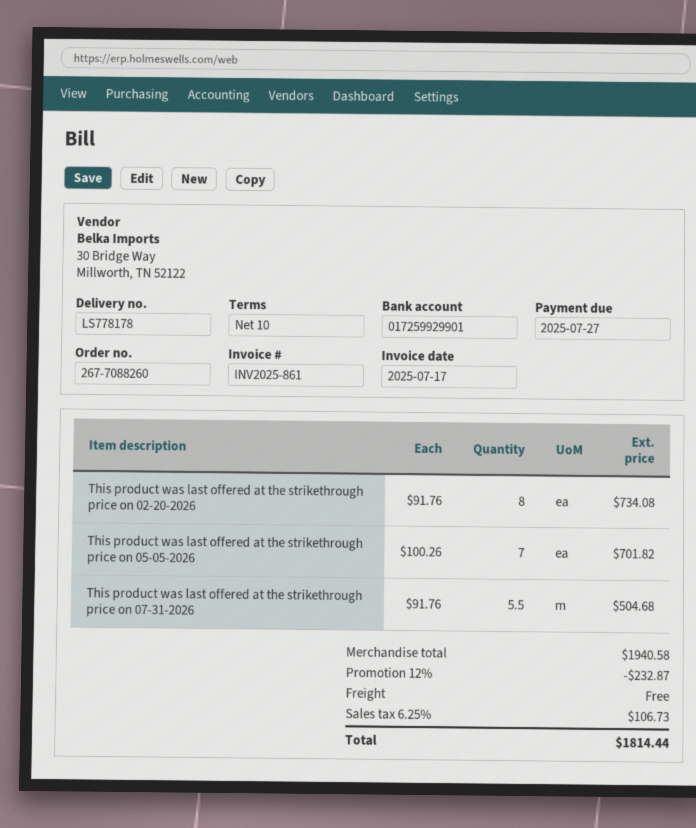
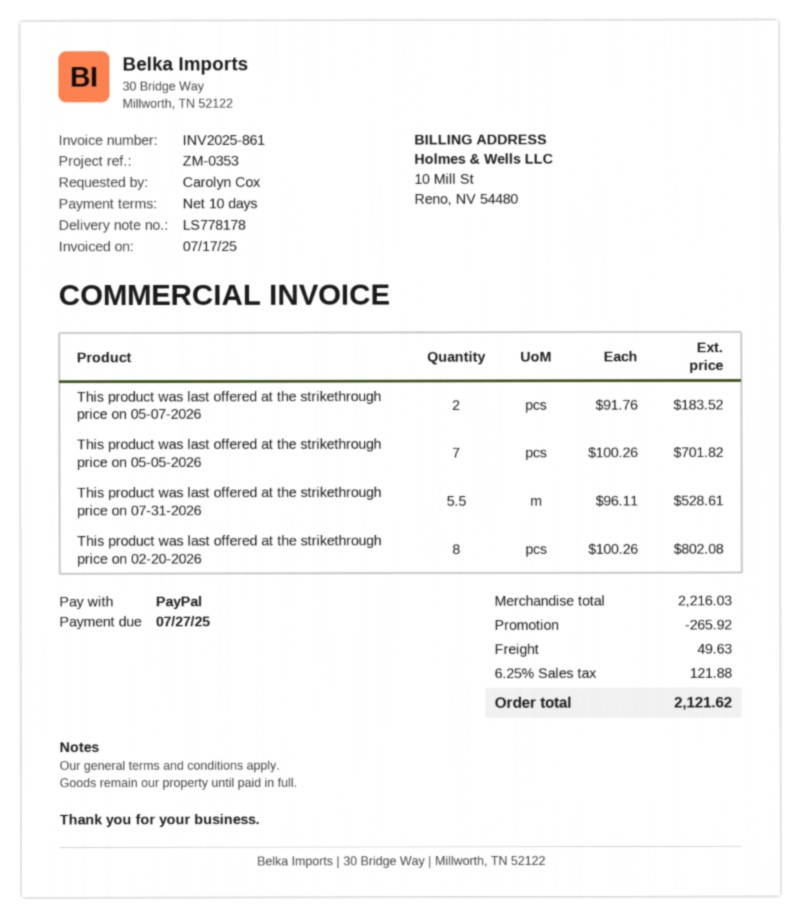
This product was last offered at the strikethrough price on 02-20-2026: 8 x 91.76 = 734.08 -> 8 x 100.26 = 802.08
This product was last offered at the strikethrough price on 07-31-2026: 5.5 x 91.76 = 504.68 -> 5.5 x 96.11 = 528.61
This product was last offered at the strikethrough price on 05-07-2026: none -> 2 x 91.76 = 183.52
subtotal: 1940.58 -> 2216.03
discount: 232.87 -> 265.92
shipping: 0.00 -> 49.63
tax: 6.25% = 106.73 -> 6.25% = 121.88
total: 1814.44 -> 2121.62

